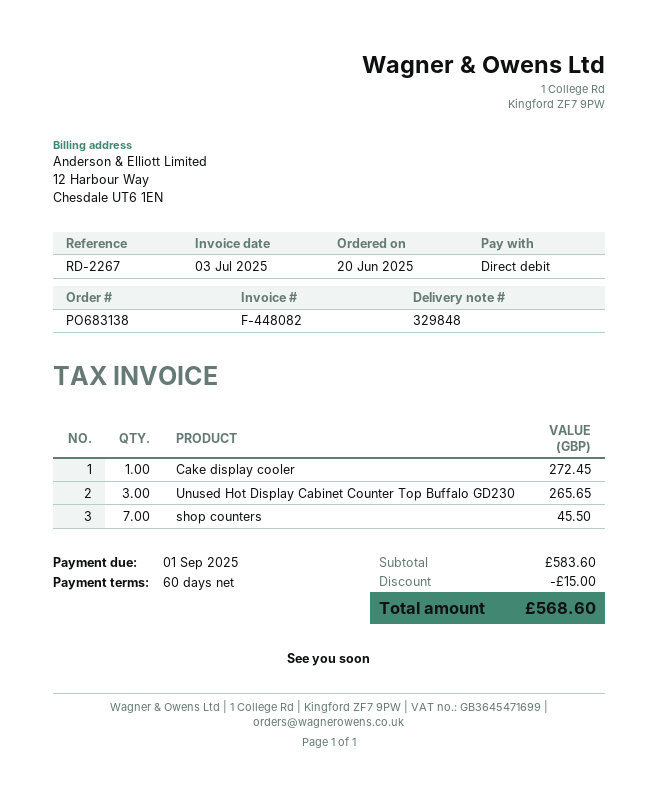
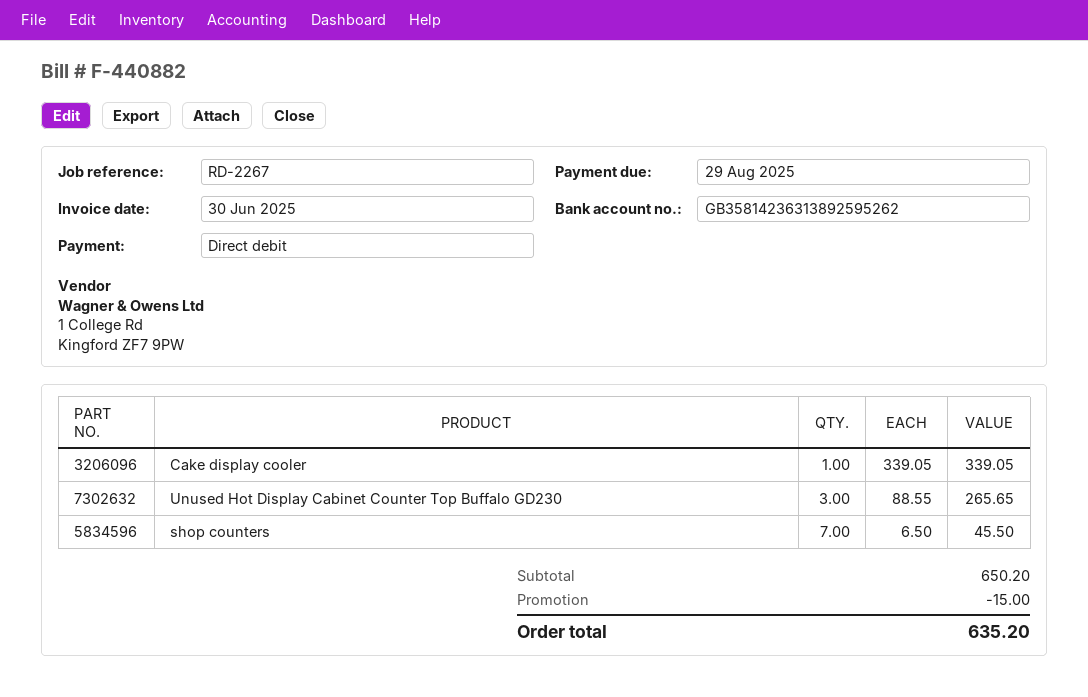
invoice number: F-448082 -> F-440882
invoice date: 2025-07-03 -> 2025-06-30
due date: 2025-09-01 -> 2025-08-29
Cake display cooler: 1 for 272.45 -> 1 for 339.05
subtotal: 583.60 -> 650.20
total: 568.60 -> 635.20

